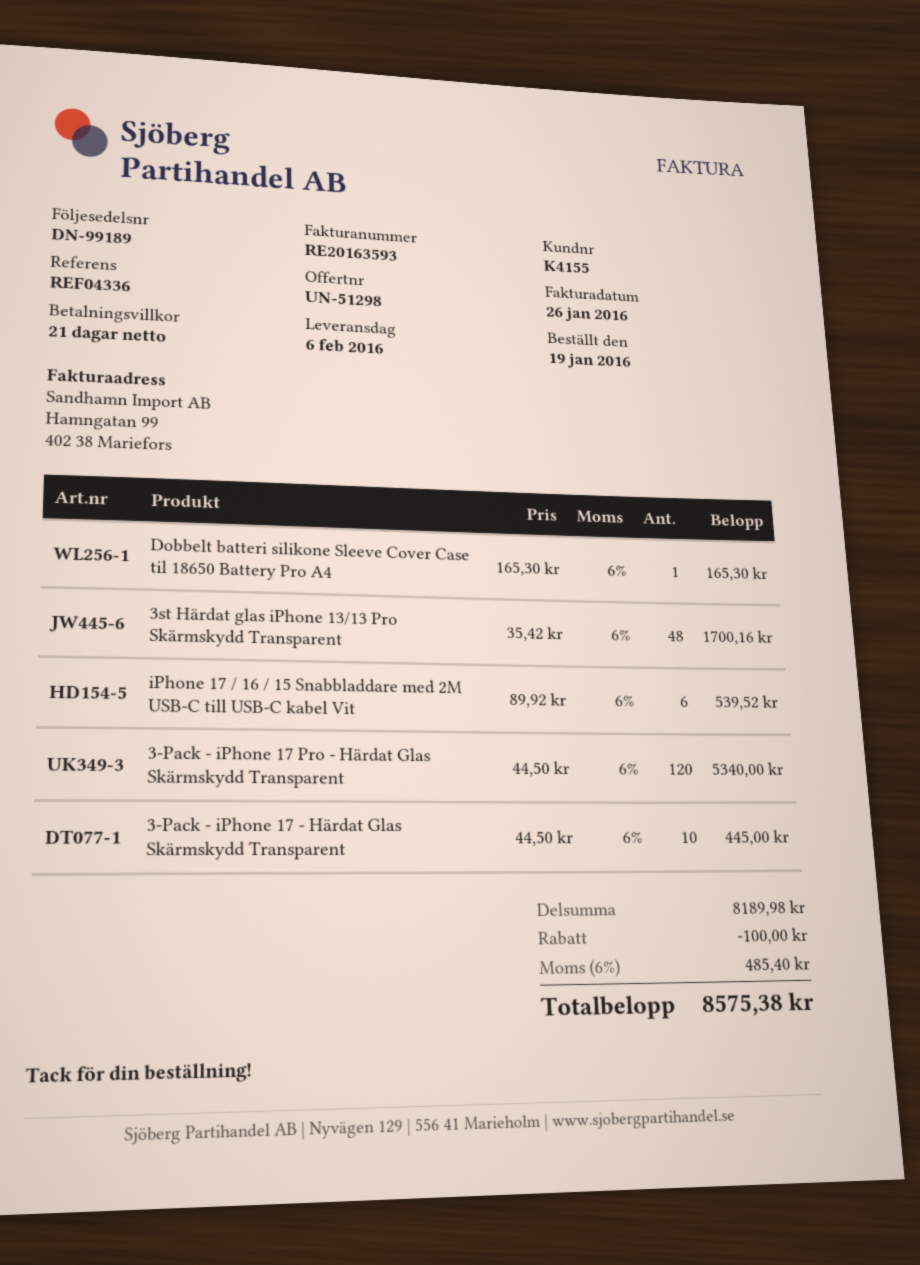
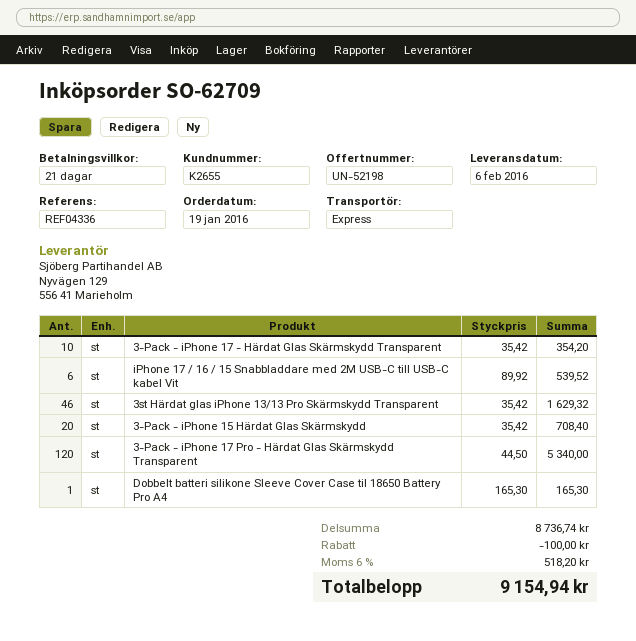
quote number: UN-51298 -> UN-52198
customer number: K4155 -> K2655
3st Härdat glas iPhone 13/13 Pro Skärmskydd Transparent: 48 x 35.42 = 1700.16 -> 46 x 35.42 = 1629.32
3-Pack - iPhone 17 - Härdat Glas Skärmskydd Transparent: 10 x 44.50 = 445.00 -> 10 x 35.42 = 354.20
3-Pack - iPhone 15 Härdat Glas Skärmskydd: none -> 20 x 35.42 = 708.40
subtotal: 8189.98 -> 8736.74
tax: 6% = 485.40 -> 6% = 518.20
total: 8575.38 -> 9154.94

